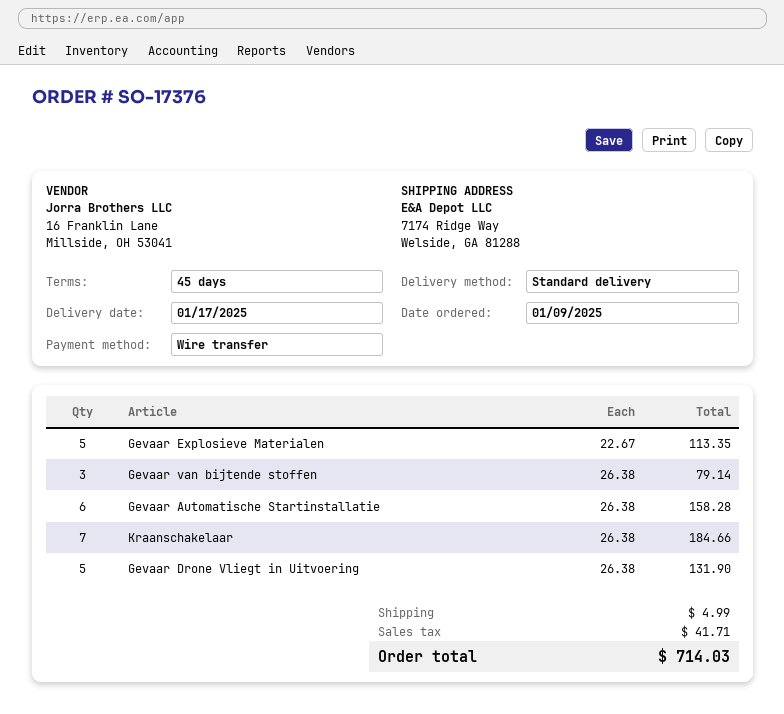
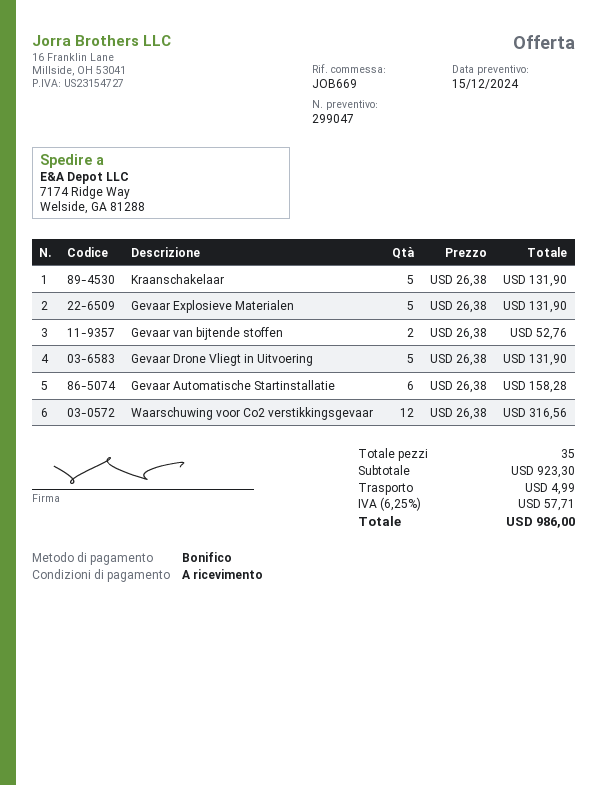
payment terms: 45 days -> on receipt
Gevaar Explosieve Materialen: 5 x 22.67 = 113.35 -> 5 x 26.38 = 131.90
Gevaar van bijtende stoffen: 3 x 26.38 = 79.14 -> 2 x 26.38 = 52.76
Kraanschakelaar: 7 x 26.38 = 184.66 -> 5 x 26.38 = 131.90
Waarschuwing voor Co2 verstikkingsgevaar: none -> 12 x 26.38 = 316.56
tax: 41.71 -> 57.71
total: 714.03 -> 986.00

